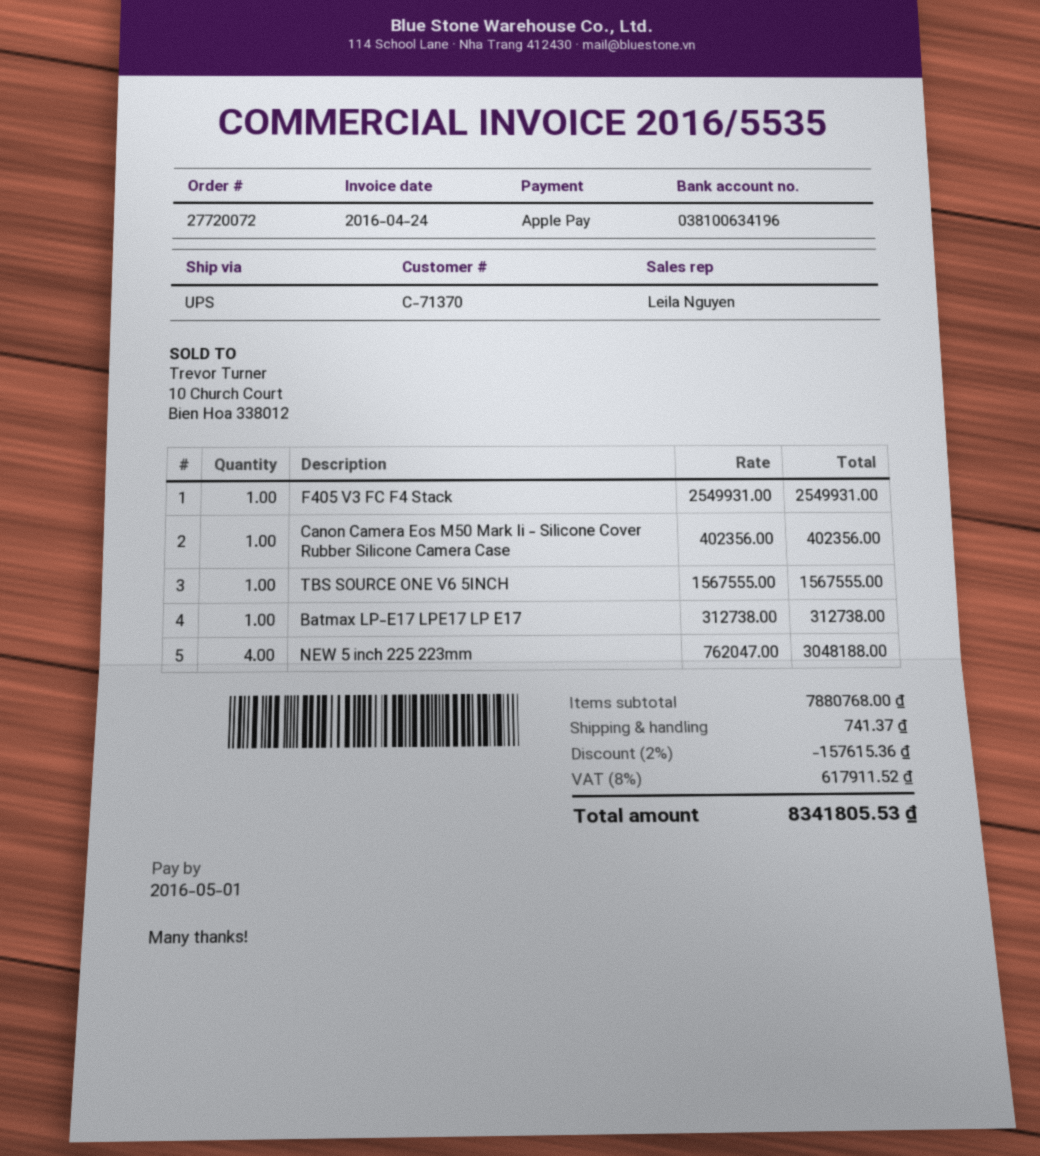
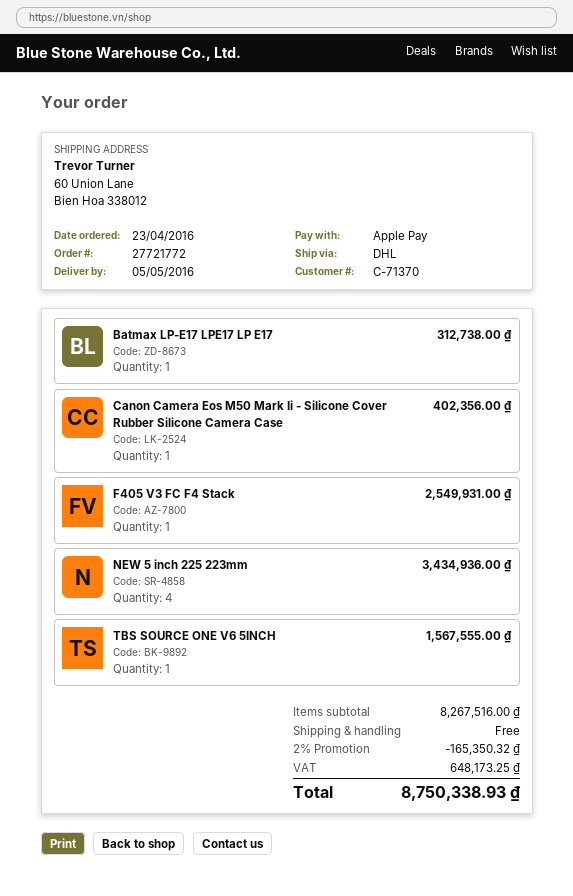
order number: 27720072 -> 27721772
shipping method: UPS -> DHL
NEW 5 inch 225 223mm: 4 for 3048188.00 -> 4 for 3434936.00
subtotal: 7880768.00 -> 8267516.00
discount: 2% = 157615.36 -> 2% = 165350.32
shipping: 741.37 -> 0.00
tax: 617911.52 -> 648173.25
total: 8341805.53 -> 8750338.93

